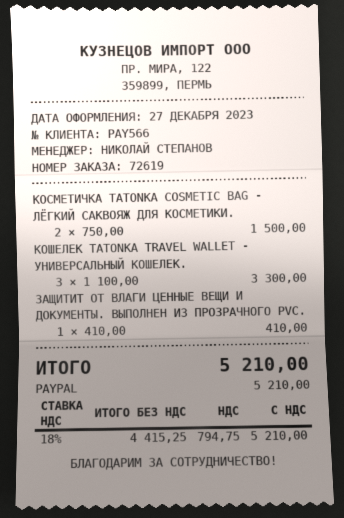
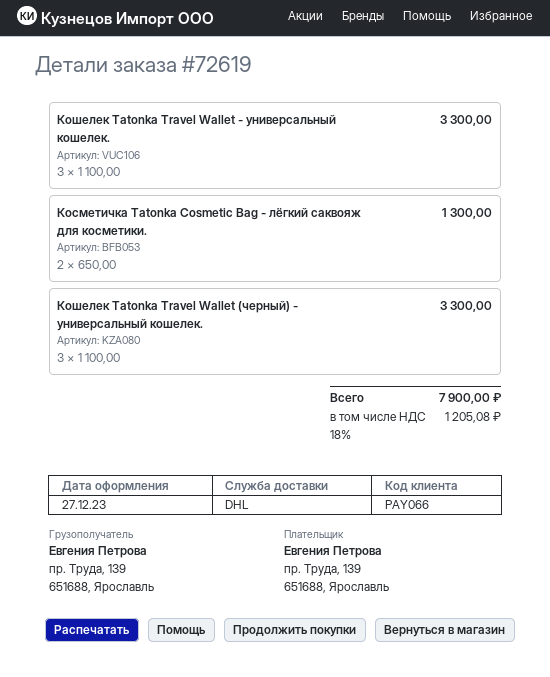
customer number: PAY566 -> PAY066
КОСМЕТИЧКА TATONKA COSMETIC BAG - ЛЁГКИЙ САКВОЯЖ ДЛЯ КОСМЕТИКИ.: 2 x 750.00 = 1500.00 -> 2 x 650.00 = 1300.00
ЗАЩИТИТ ОТ ВЛАГИ ЦЕННЫЕ ВЕЩИ И ДОКУМЕНТЫ. ВЫПОЛНЕН ИЗ ПРОЗРАЧНОГО PVC.: 1 x 410.00 = 410.00 -> none
Кошелек Tatonka Travel Wallet (черный) - универсальный кошелек.: none -> 3 x 1100.00 = 3300.00
tax: 18% = 794.75 -> 18% = 1205.08
total: 5210.00 -> 7900.00

